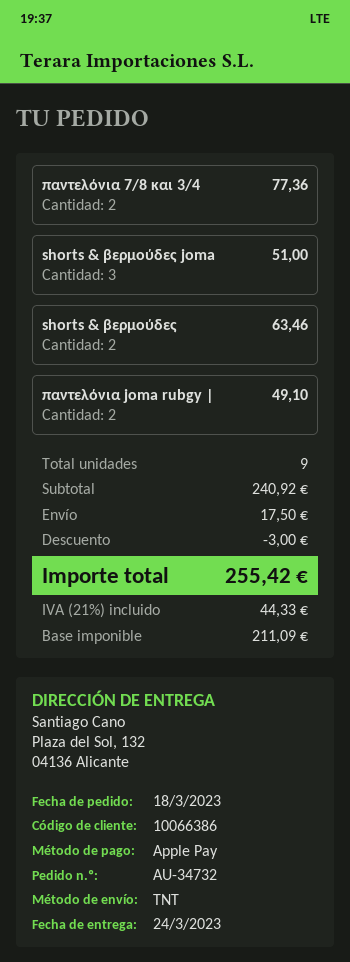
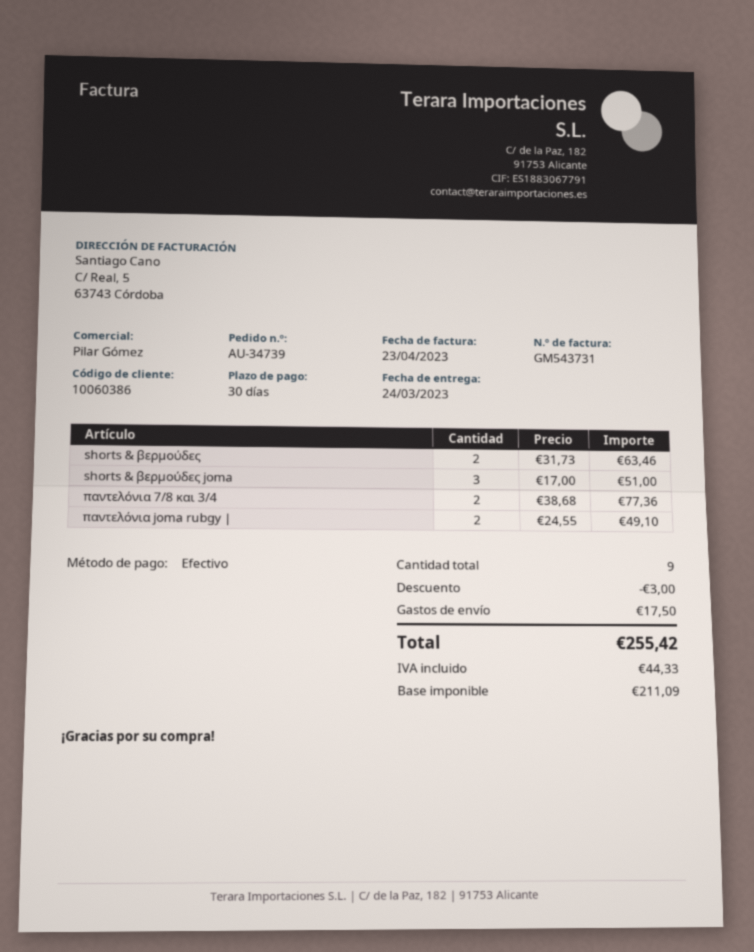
order number: AU-34732 -> AU-34739
customer number: 10066386 -> 10060386
payment method: Apple Pay -> cash

